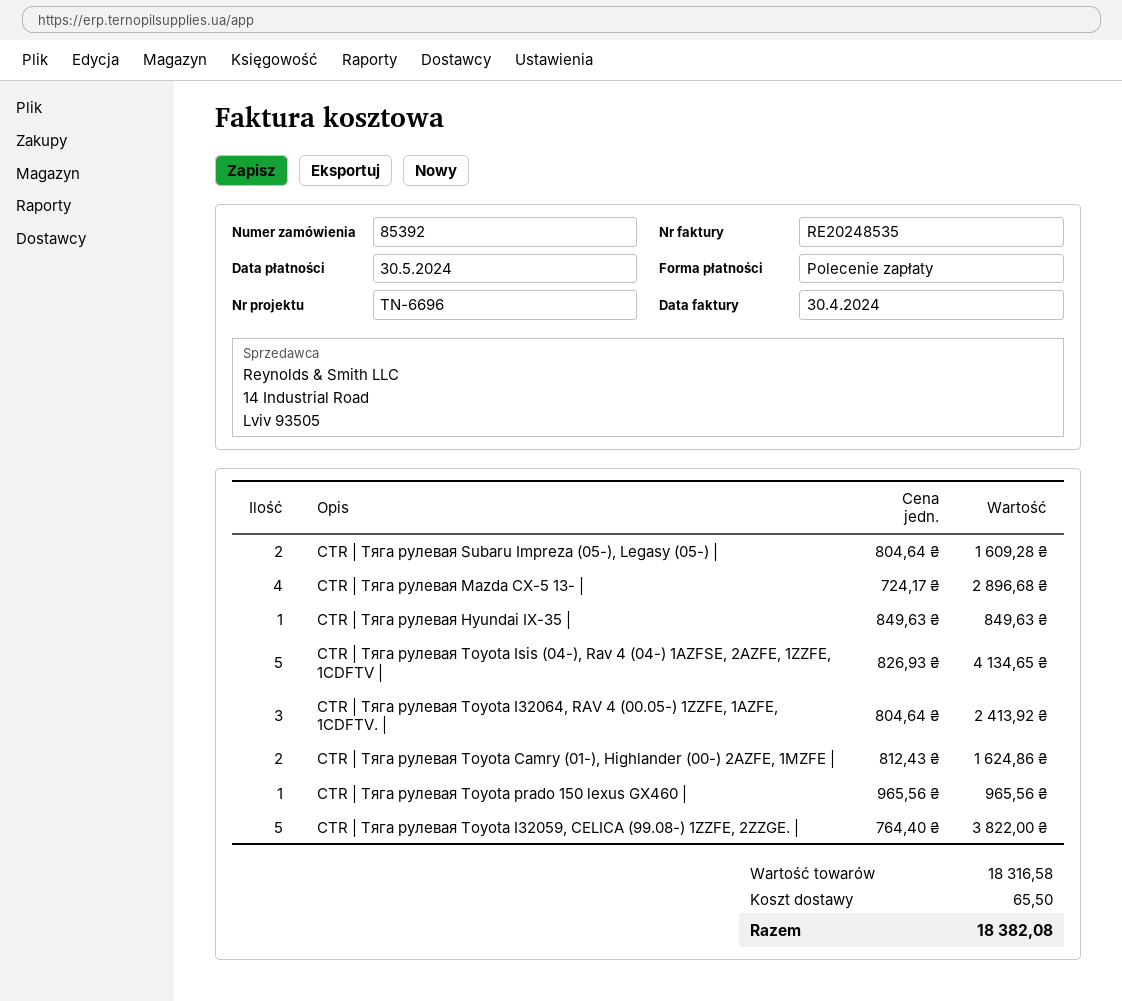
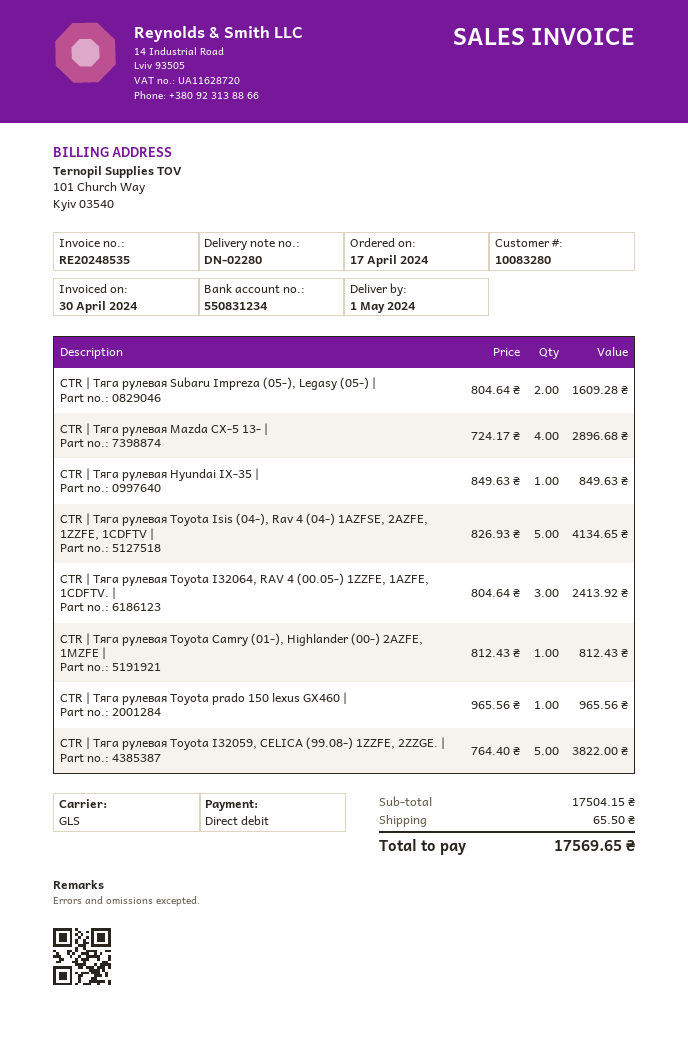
CTR | Тяга рулевая Toyota Camry (01-), Highlander (00-) 2AZFE, 1MZFE |: 2 x 812.43 = 1624.86 -> 1 x 812.43 = 812.43
subtotal: 18316.58 -> 17504.15
total: 18382.08 -> 17569.65

